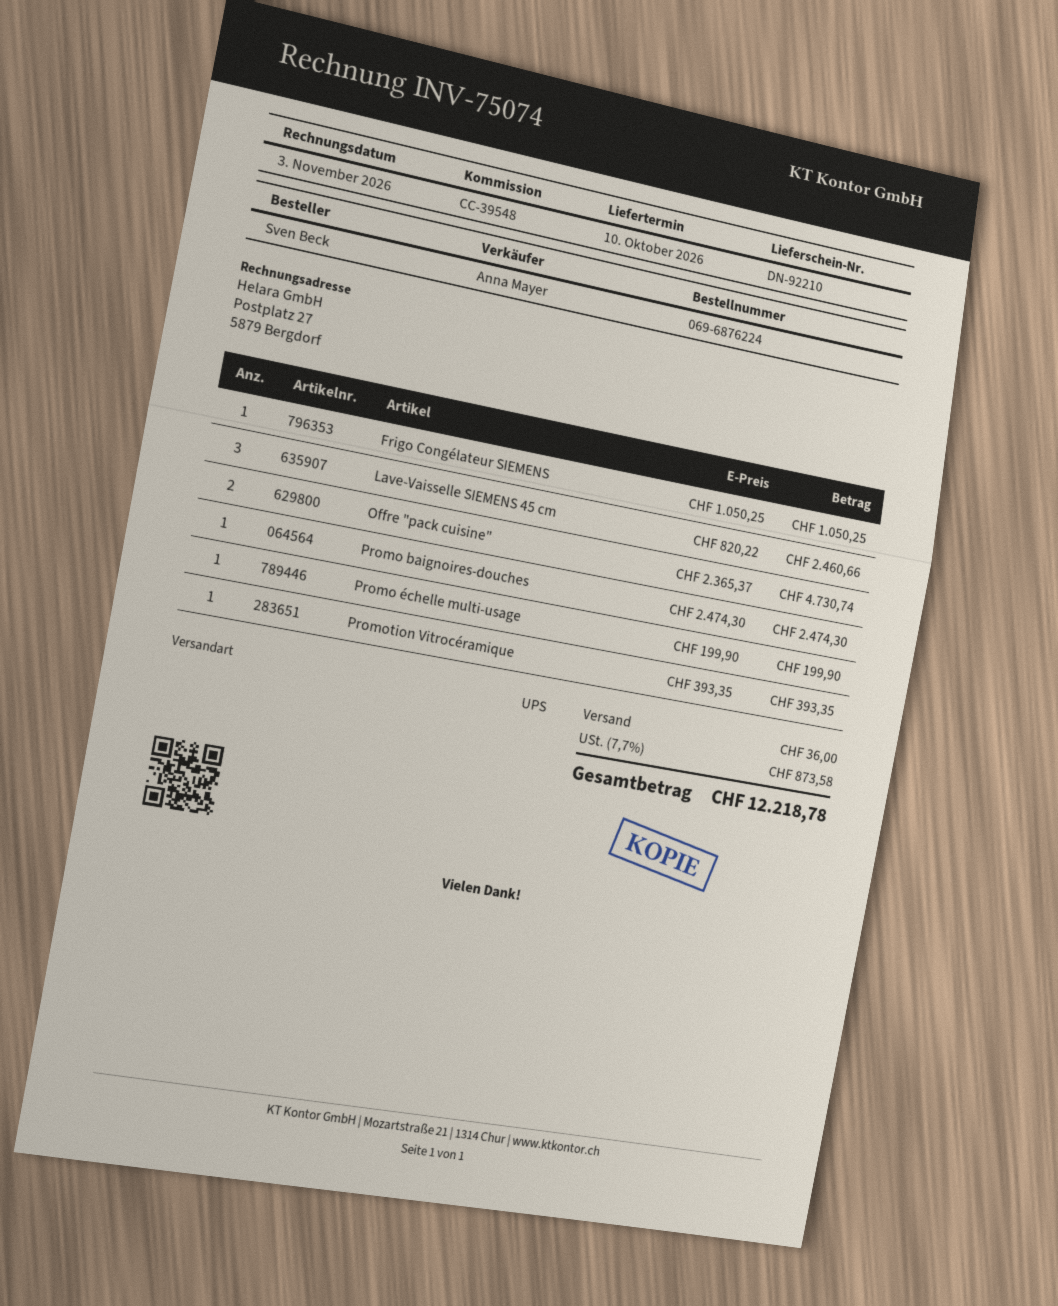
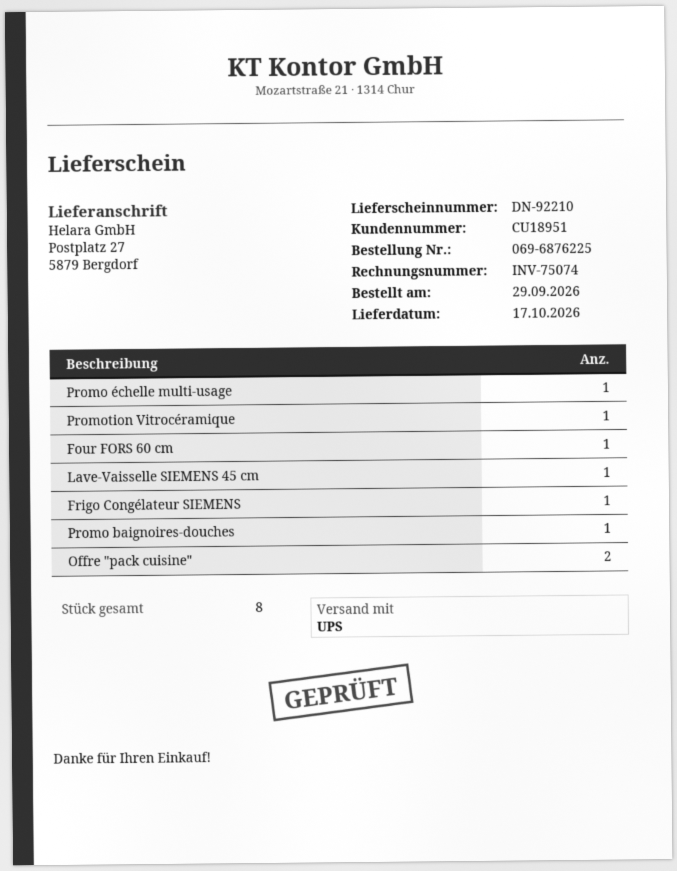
order number: 069-6876224 -> 069-6876225
delivery date: 2026-10-10 -> 2026-10-17
Lave-Vaisselle SIEMENS 45 cm: 3 -> 1
Four FORS 60 cm: none -> 1

